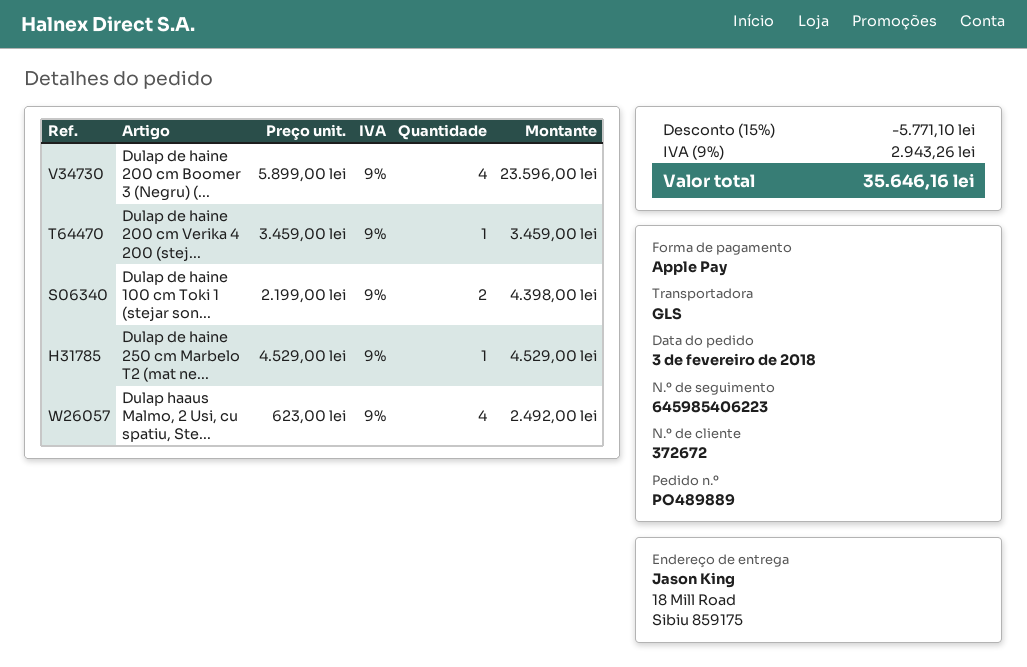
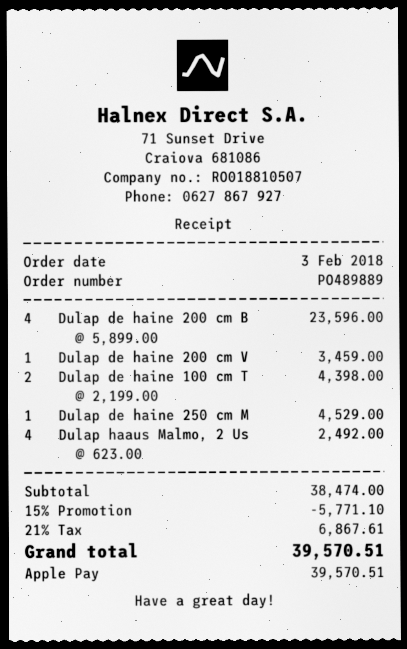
tax: 9% = 2943.26 -> 21% = 6867.61
total: 35646.16 -> 39570.51

